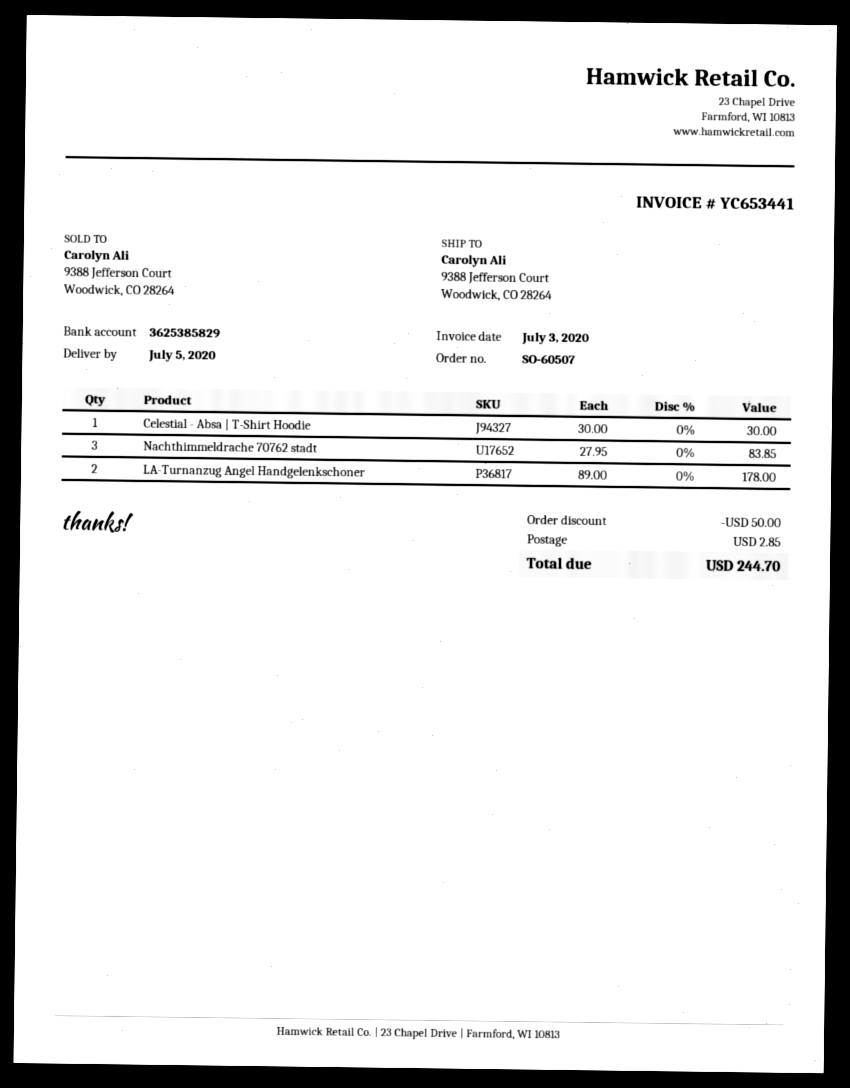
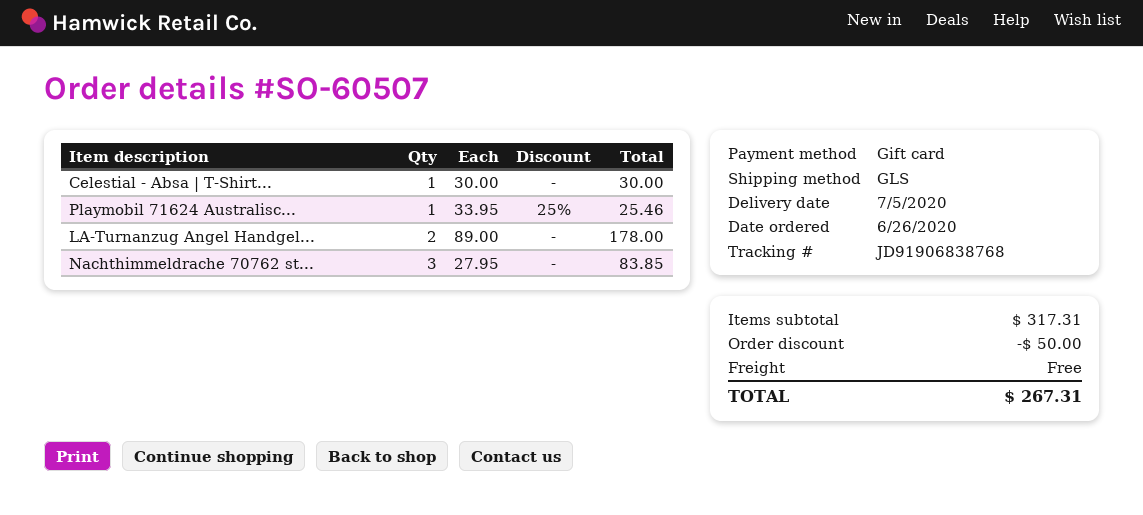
Playmobil 71624 Australisc...: none -> 1 x 33.95 - 25% = 25.46
shipping: 2.85 -> 0.00
total: 244.70 -> 267.31

